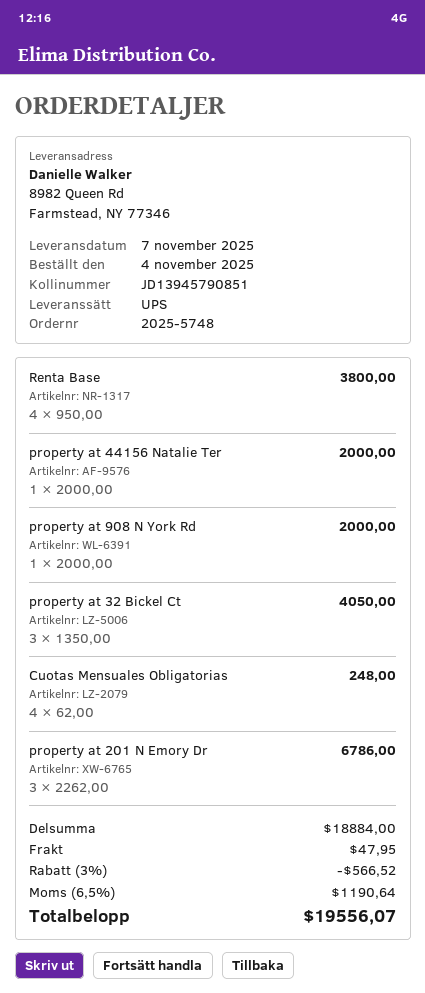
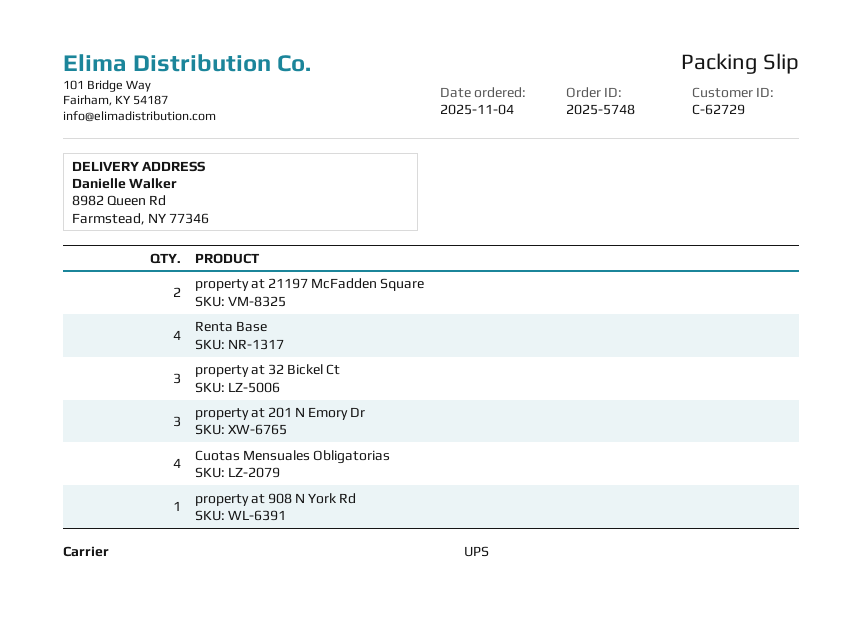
property at 44156 Natalie Ter: 1 -> none
property at 21197 McFadden Square: none -> 2

